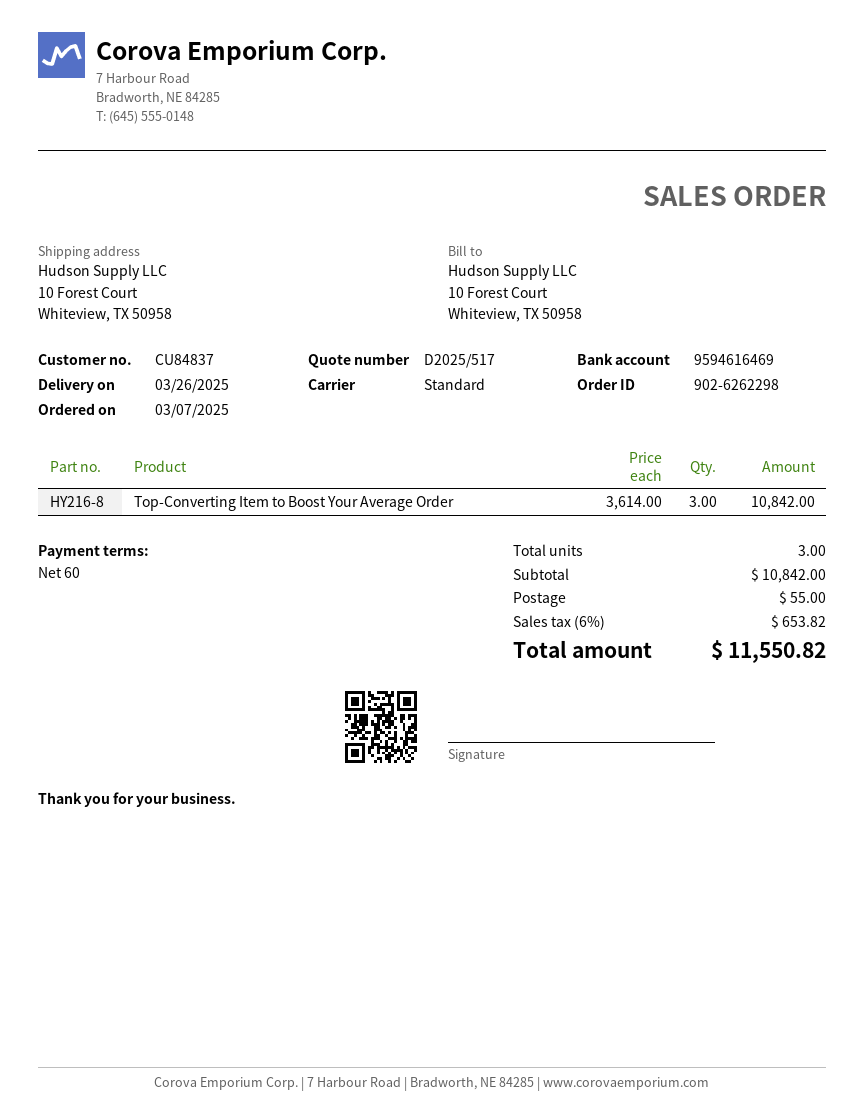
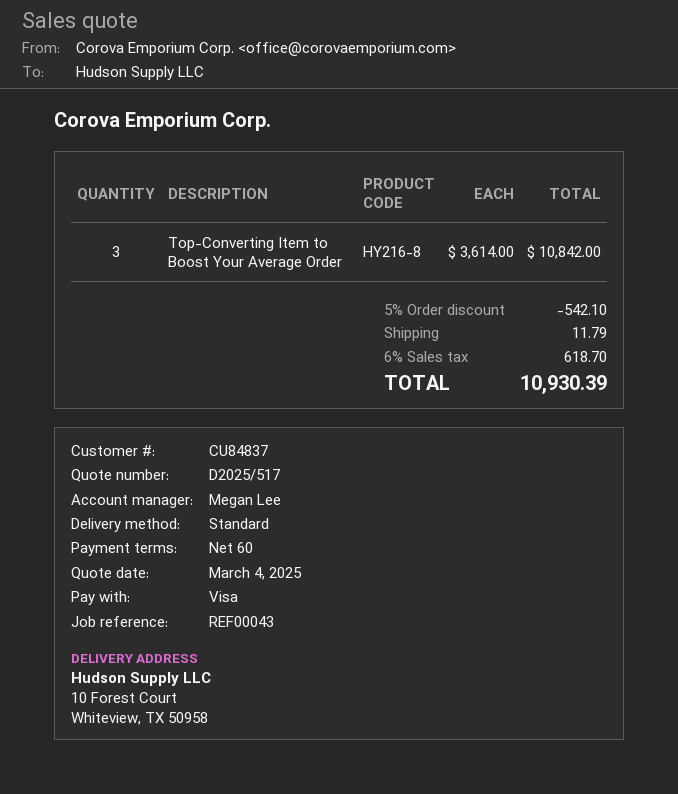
discount: none -> 5% = 542.10
shipping: 55.00 -> 11.79
tax: 6% = 653.82 -> 6% = 618.70
total: 11550.82 -> 10930.39

